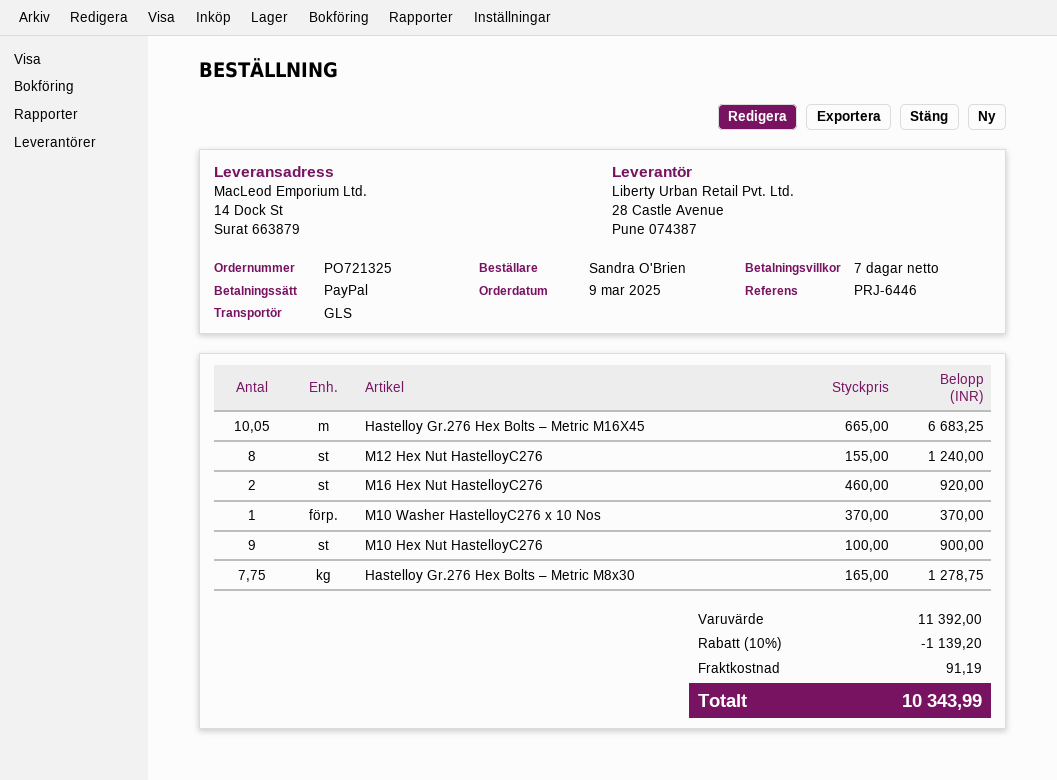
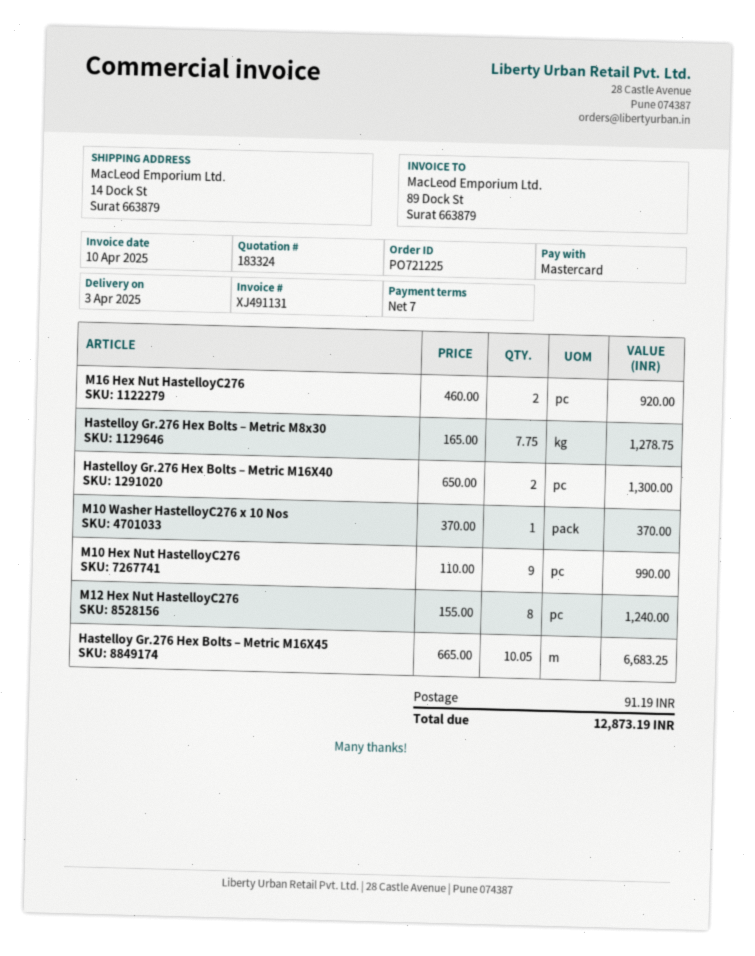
order number: PO721325 -> PO721225
payment method: PayPal -> Mastercard
M10 Hex Nut HastelloyC276: 9 x 100.00 = 900.00 -> 9 x 110.00 = 990.00
Hastelloy Gr.276 Hex Bolts – Metric M16X40: none -> 2 x 650.00 = 1300.00
discount: 10% = 1139.20 -> none
total: 10343.99 -> 12873.19

